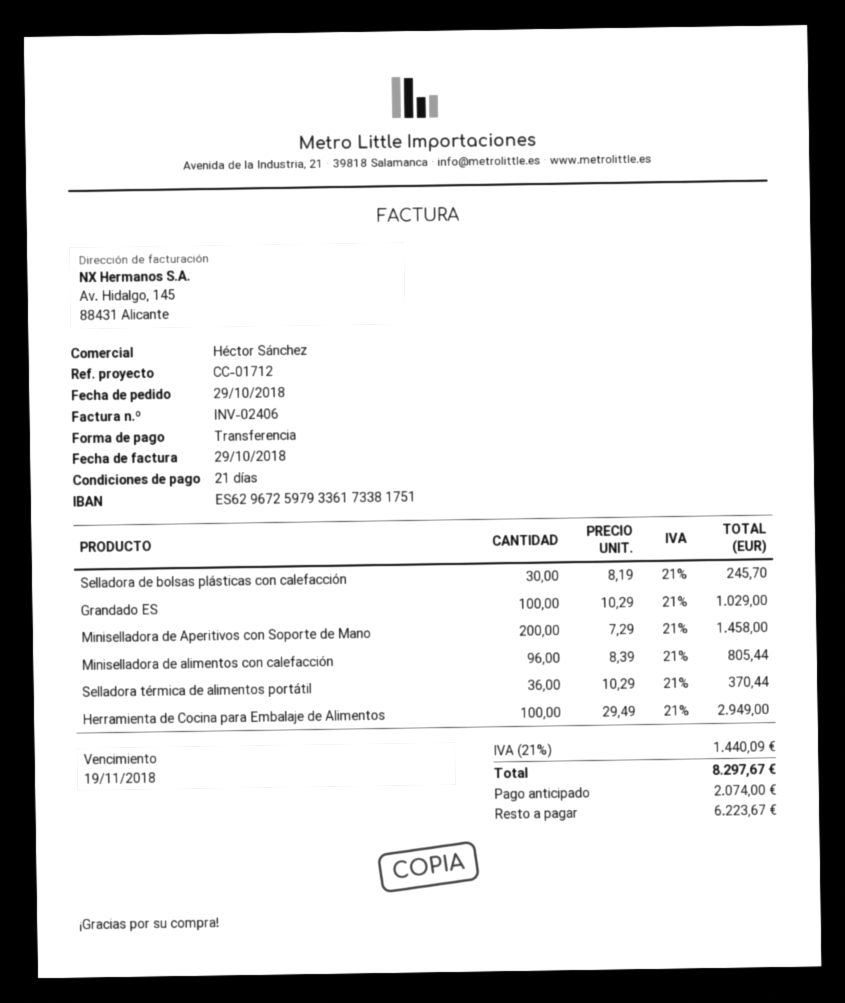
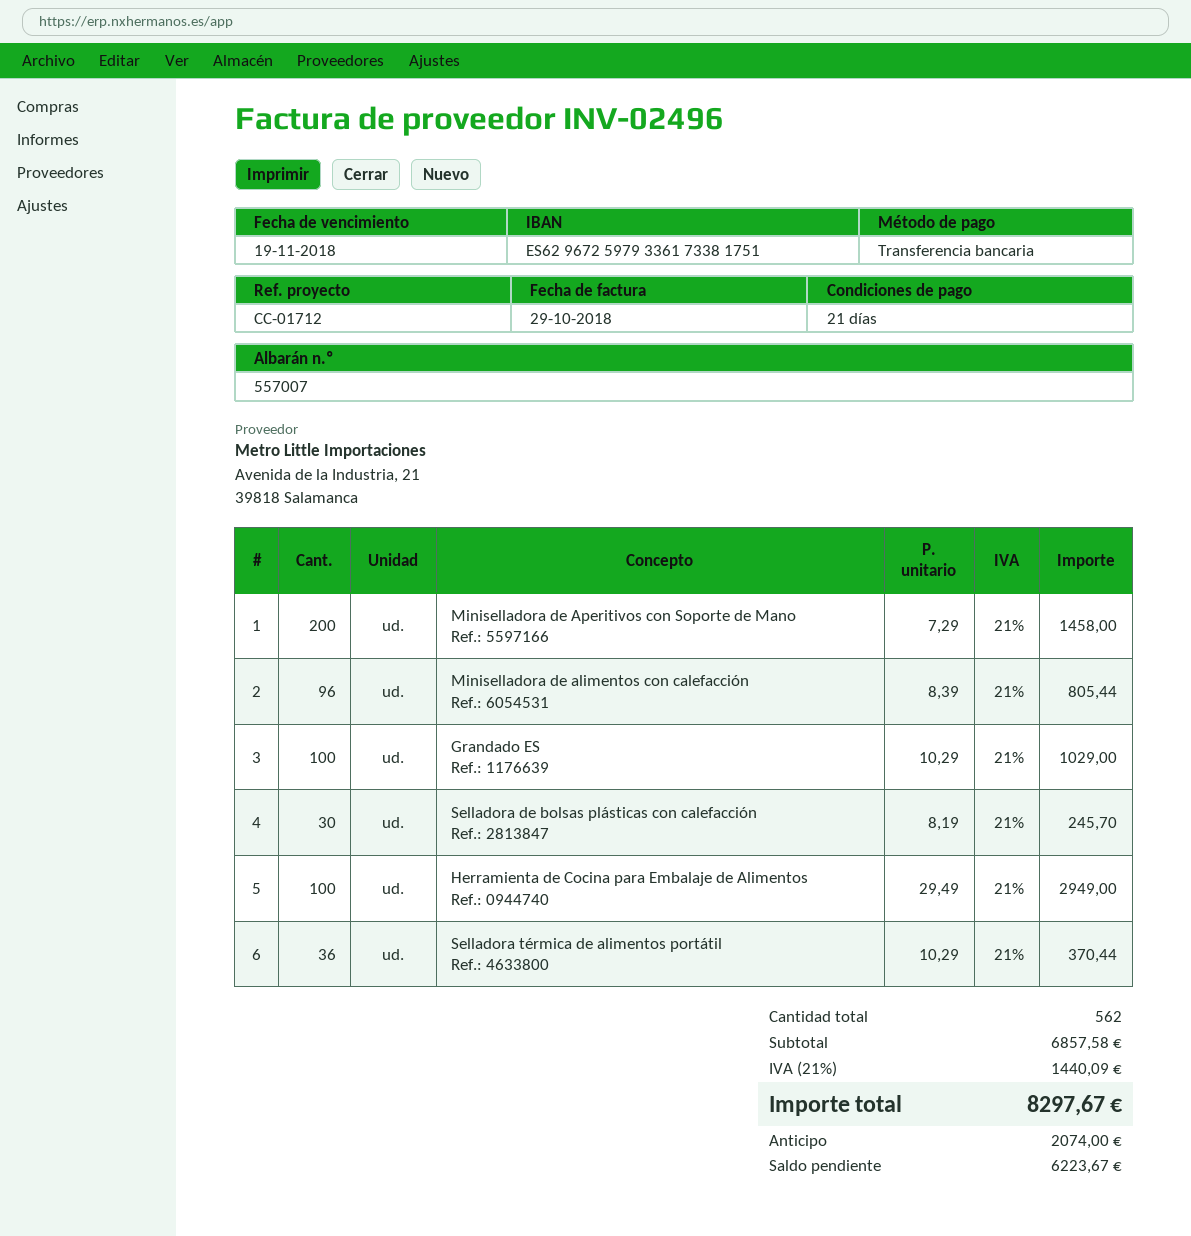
invoice number: INV-02406 -> INV-02496

